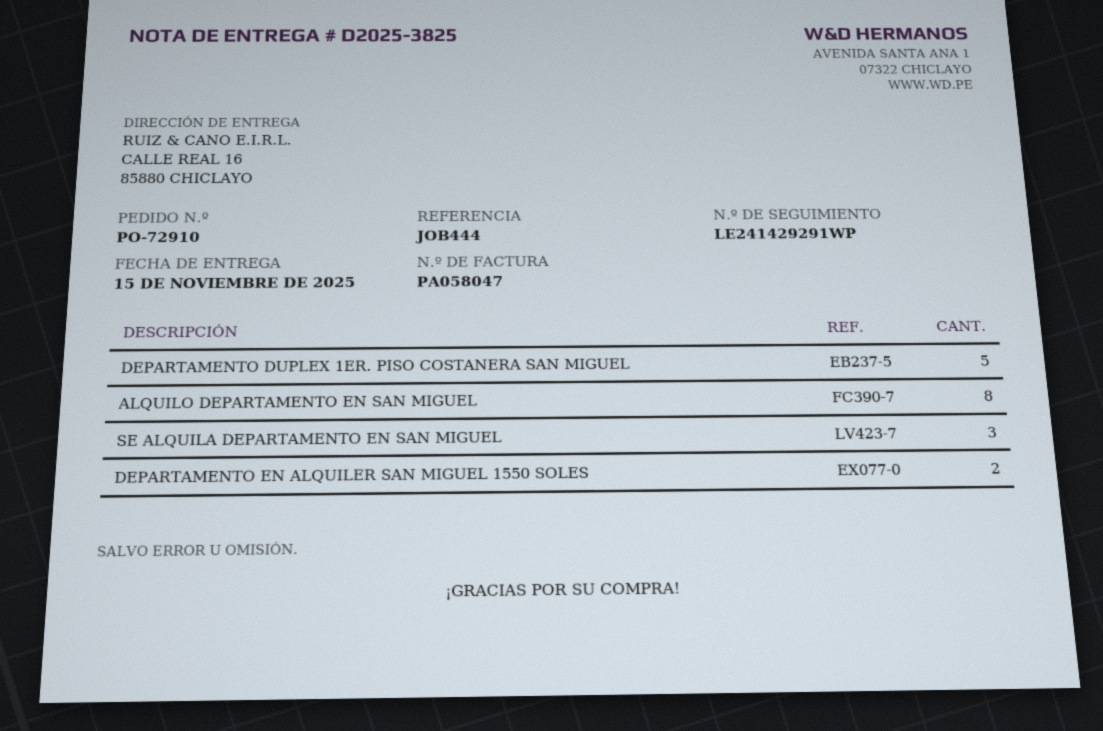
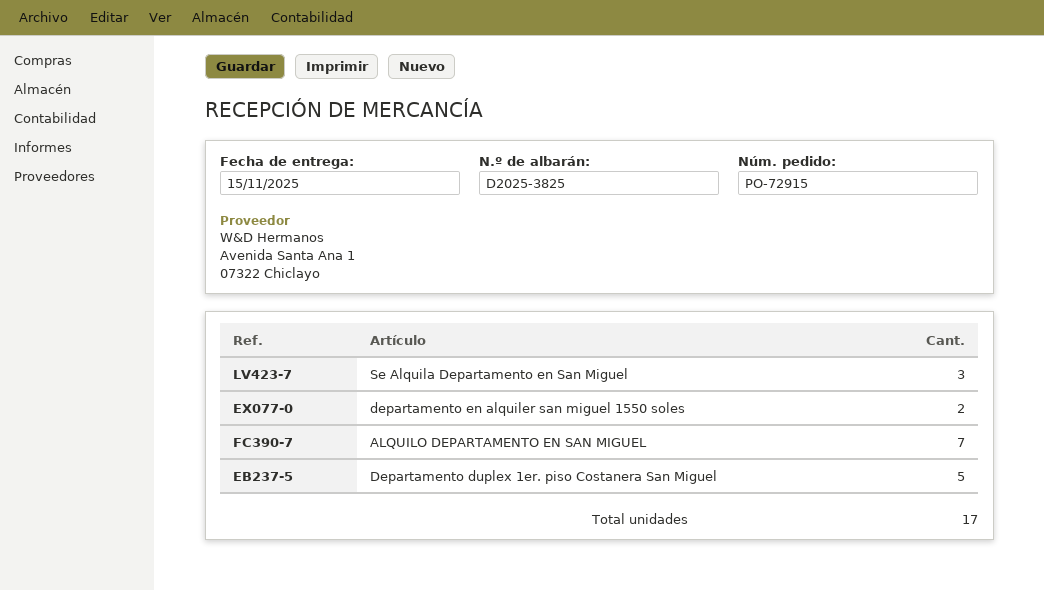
order number: PO-72910 -> PO-72915
ALQUILO DEPARTAMENTO EN SAN MIGUEL: 8 -> 7

